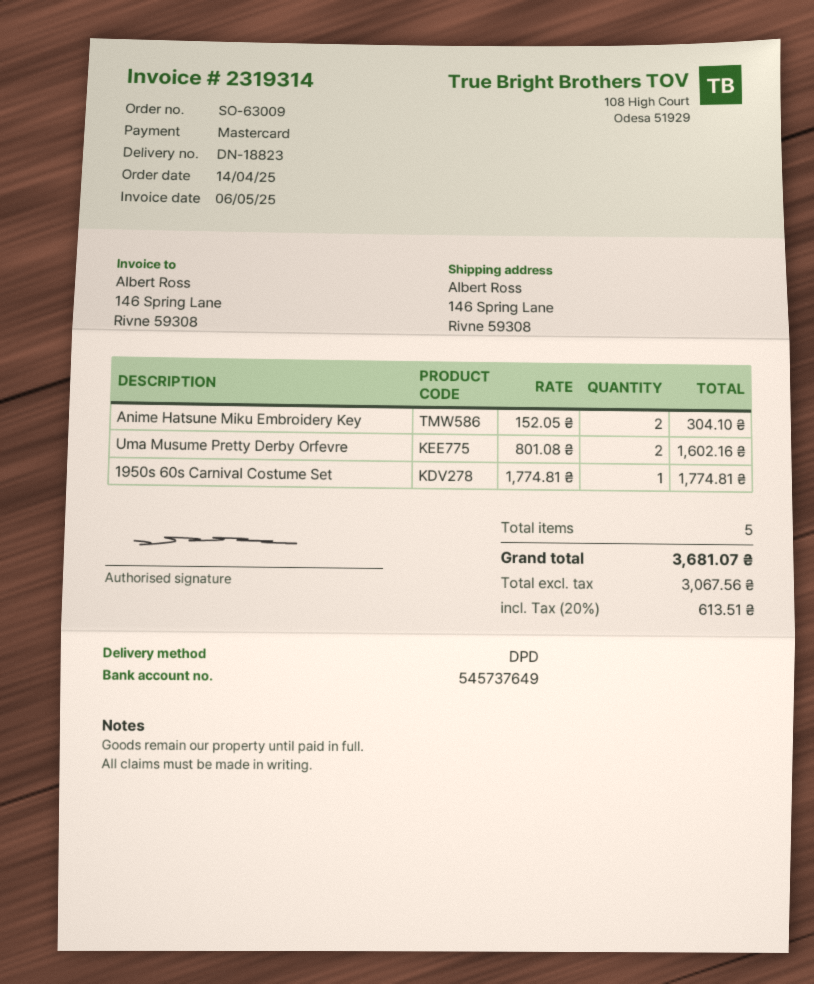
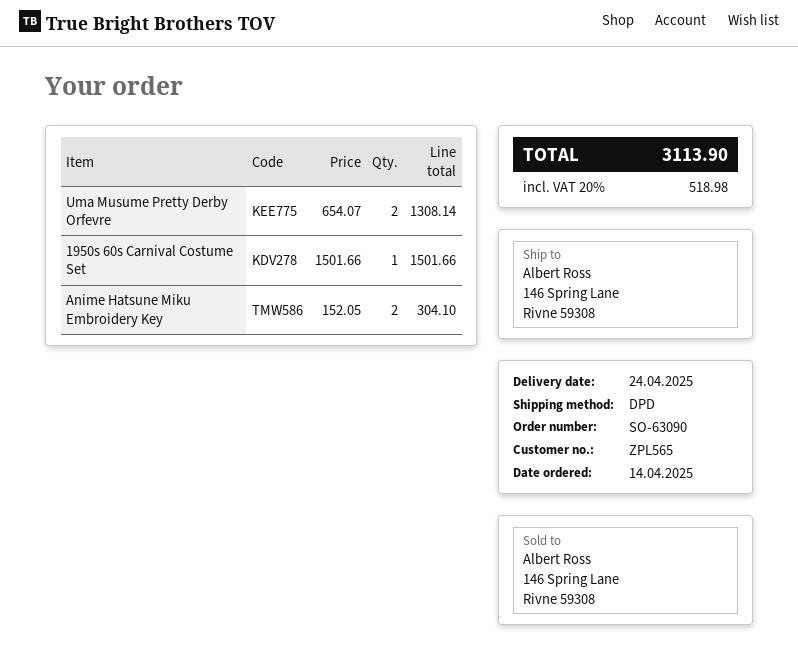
order number: SO-63009 -> SO-63090
Uma Musume Pretty Derby Orfevre: 2 x 801.08 = 1602.16 -> 2 x 654.07 = 1308.14
1950s 60s Carnival Costume Set: 1 x 1774.81 = 1774.81 -> 1 x 1501.66 = 1501.66
tax: 20% = 613.51 -> 20% = 518.98
total: 3681.07 -> 3113.90

